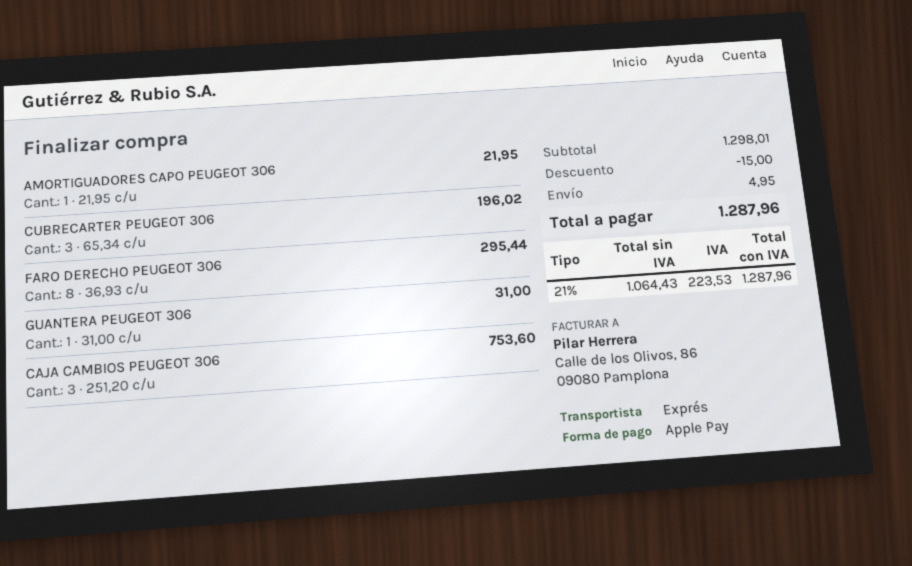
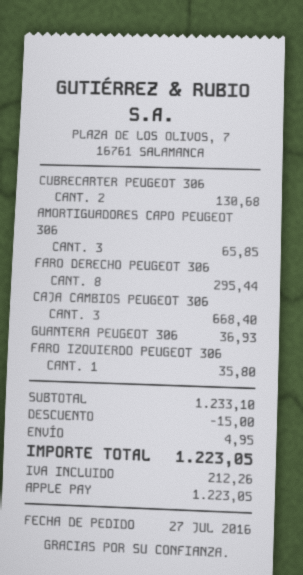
AMORTIGUADORES CAPO PEUGEOT 306: 1 for 21.95 -> 3 for 65.85
CUBRECARTER PEUGEOT 306: 3 for 196.02 -> 2 for 130.68
GUANTERA PEUGEOT 306: 1 for 31.00 -> 1 for 36.93
CAJA CAMBIOS PEUGEOT 306: 3 for 753.60 -> 3 for 668.40
FARO IZQUIERDO PEUGEOT 306: none -> 1 for 35.80
subtotal: 1298.01 -> 1233.10
tax: 223.53 -> 212.26
total: 1287.96 -> 1223.05

